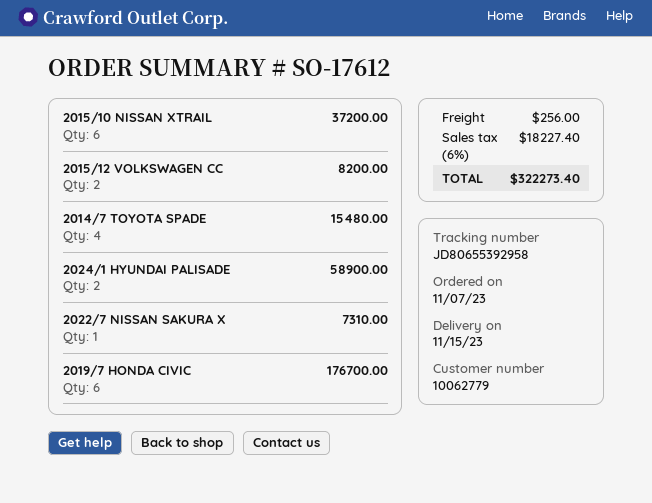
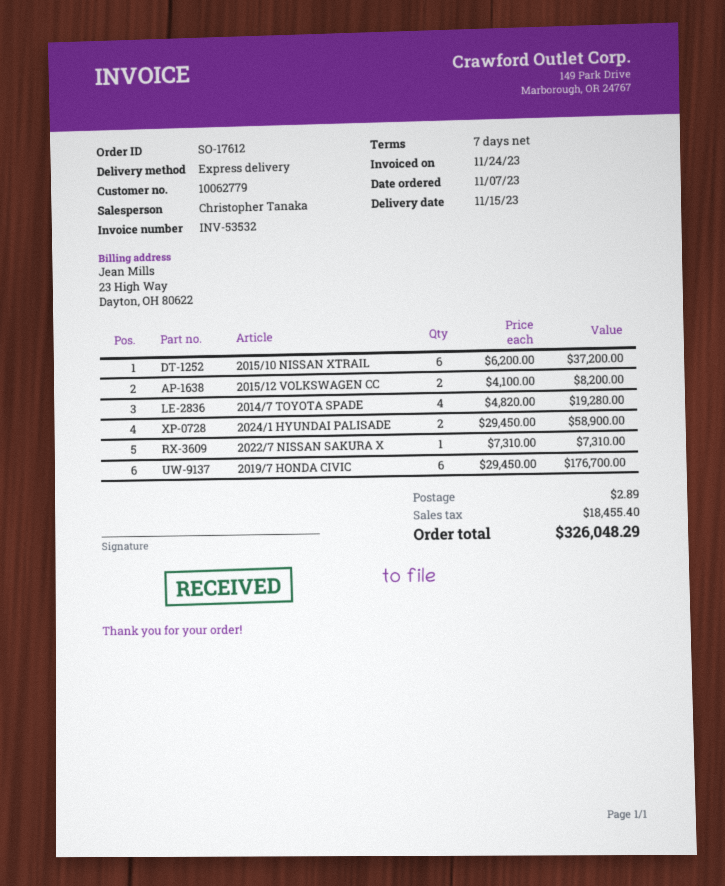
2014/7 TOYOTA SPADE: 4 for 15480.00 -> 4 for 19280.00
shipping: 256.00 -> 2.89
tax: 18227.40 -> 18455.40
total: 322273.40 -> 326048.29

